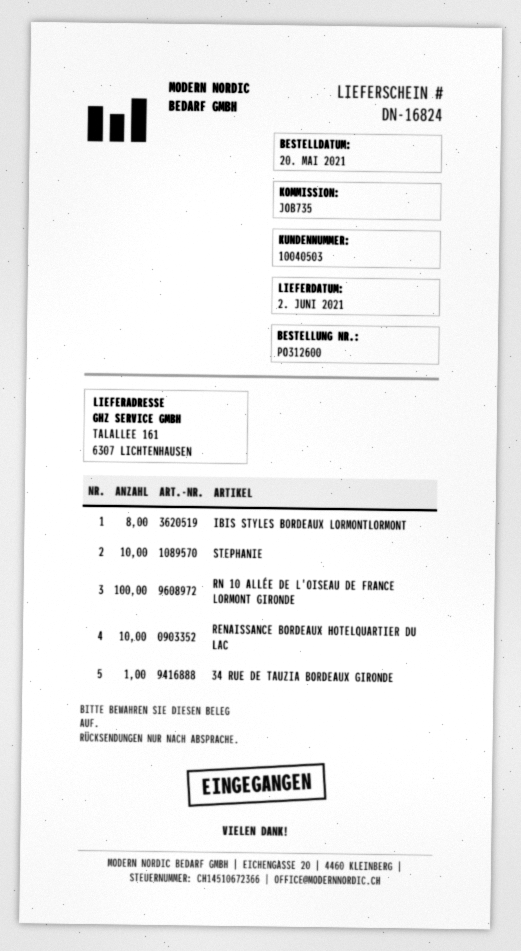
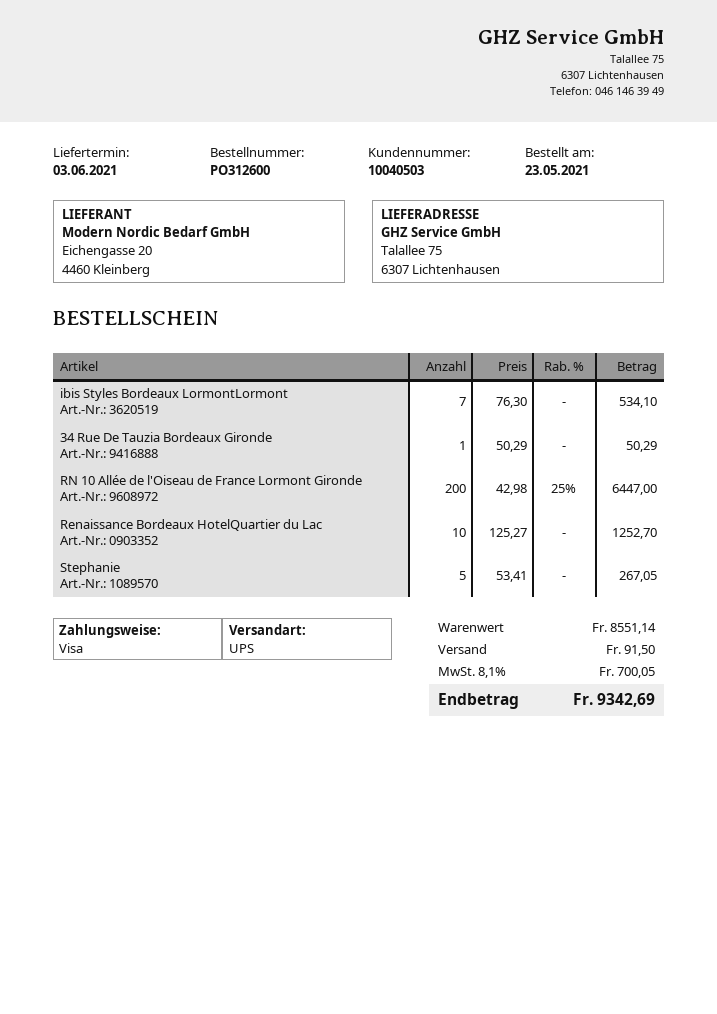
order date: 2021-05-20 -> 2021-05-23
delivery date: 2021-06-02 -> 2021-06-03
ship to: TALALLEE 161, 6307 LICHTENHAUSEN -> Talallee 75, 6307 Lichtenhausen
IBIS STYLES BORDEAUX LORMONTLORMONT: 8 -> 7
STEPHANIE: 10 -> 5
RN 10 ALLÉE DE L'OISEAU DE FRANCE LORMONT GIRONDE: 100 -> 200

